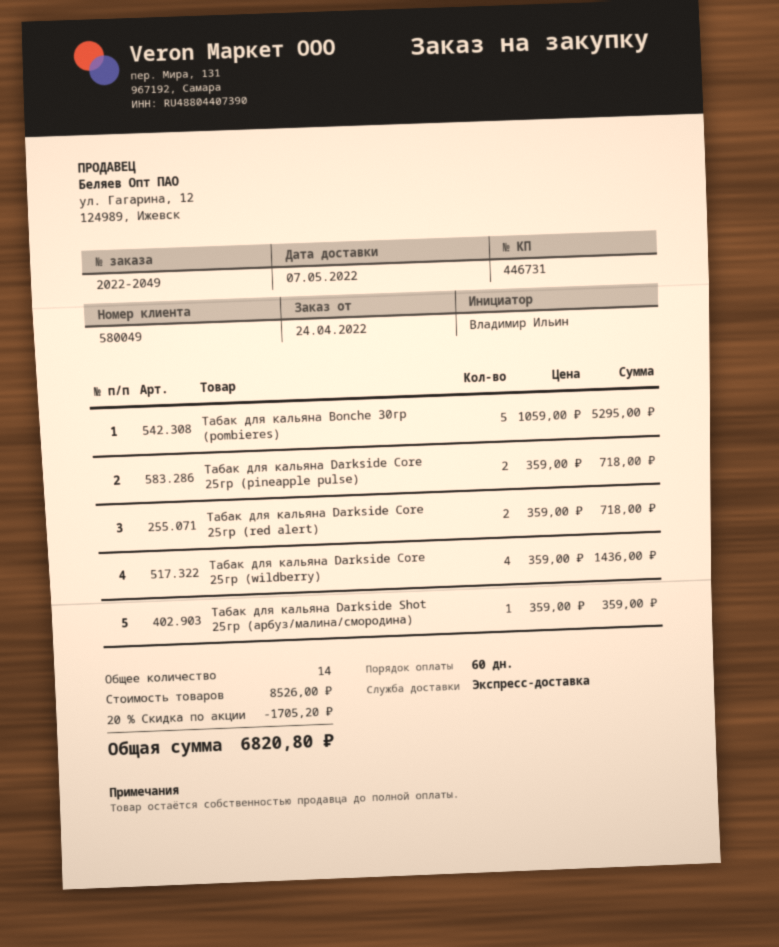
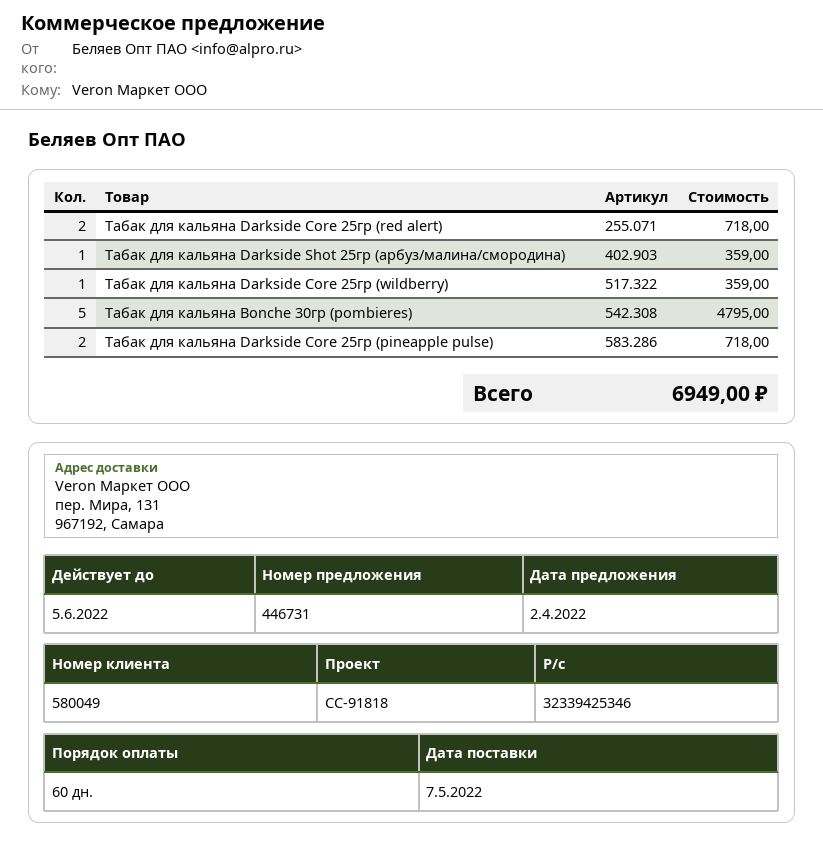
Табак для кальяна Bonche 30гр (pombieres): 5 for 5295.00 -> 5 for 4795.00
Табак для кальяна Darkside Core 25гр (wildberry): 4 for 1436.00 -> 1 for 359.00
discount: 20% = 1705.20 -> none
total: 6820.80 -> 6949.00

